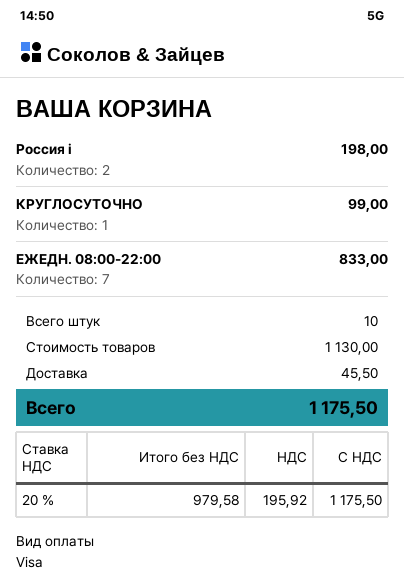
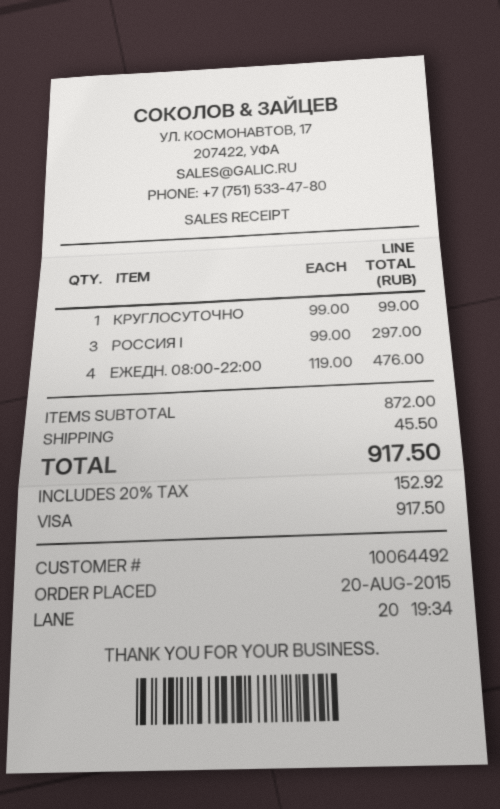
Россия i: 2 for 198.00 -> 3 for 297.00
ЕЖЕДН. 08:00-22:00: 7 for 833.00 -> 4 for 476.00
subtotal: 1130.00 -> 872.00
tax: 20% = 195.92 -> 20% = 152.92
total: 1175.50 -> 917.50

